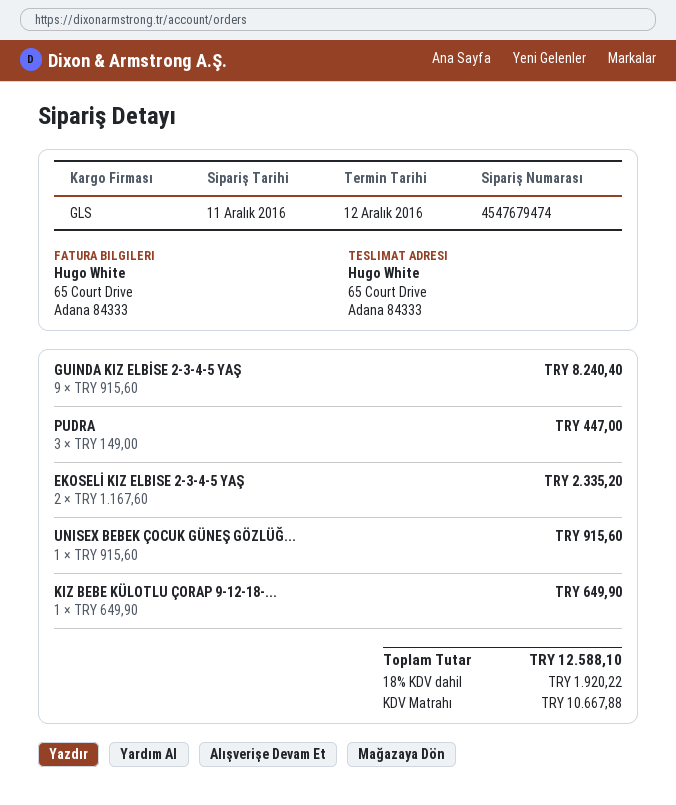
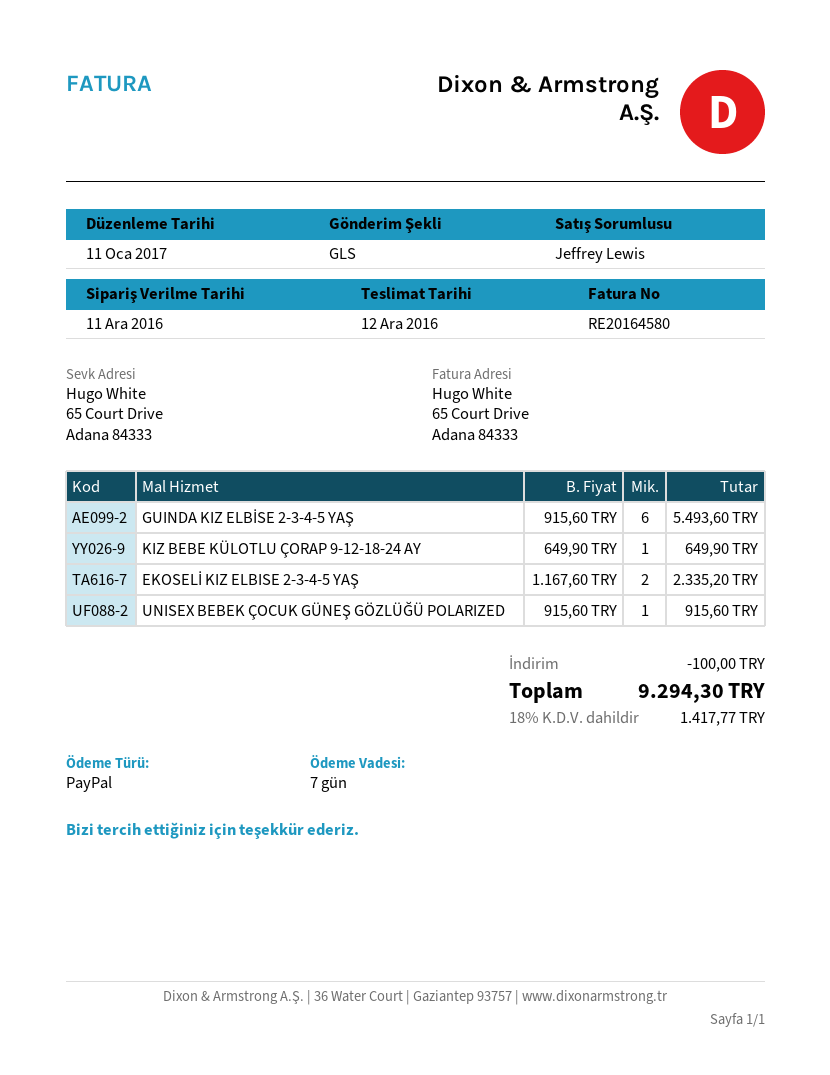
GUINDA KIZ ELBİSE 2-3-4-5 YAŞ: 9 x 915.60 = 8240.40 -> 6 x 915.60 = 5493.60
PUDRA: 3 x 149.00 = 447.00 -> none
discount: none -> 100.00
tax: 18% = 1920.22 -> 18% = 1417.77
total: 12588.10 -> 9294.30

